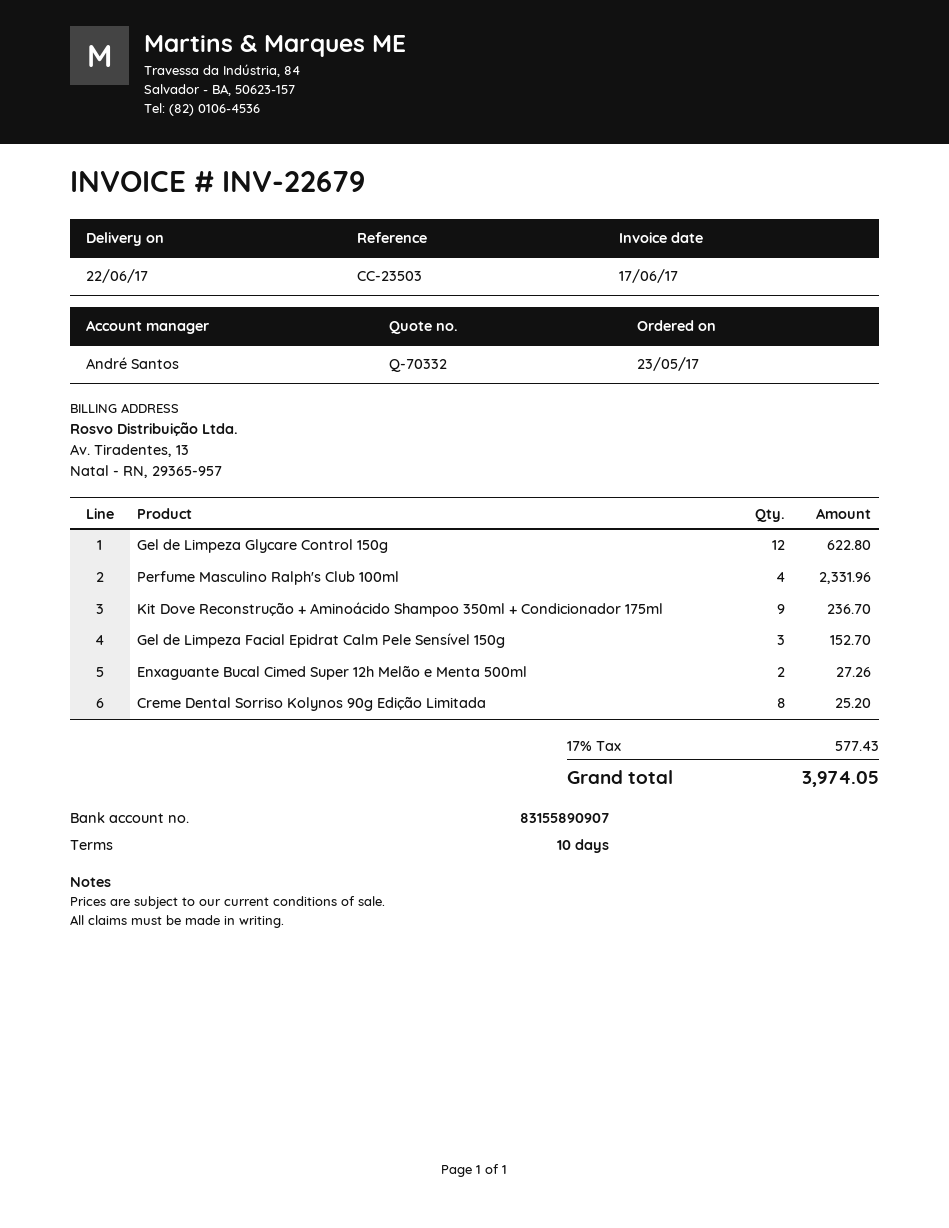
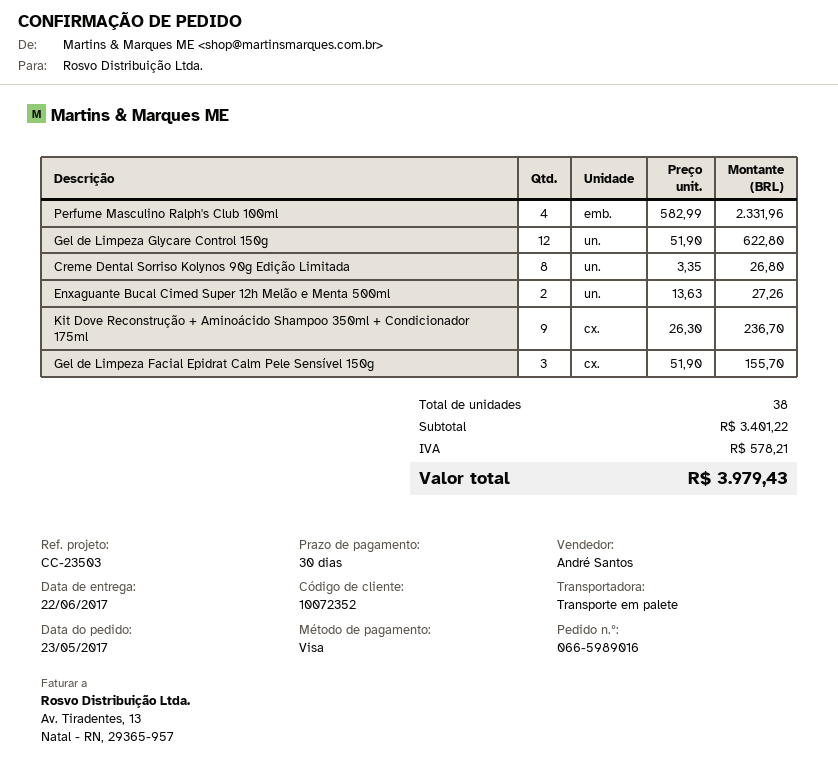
payment terms: 10 days -> 30 days
Gel de Limpeza Facial Epidrat Calm Pele Sensível 150g: 3 for 152.70 -> 3 for 155.70
Creme Dental Sorriso Kolynos 90g Edição Limitada: 8 for 25.20 -> 8 for 26.80
tax: 577.43 -> 578.21
total: 3974.05 -> 3979.43

